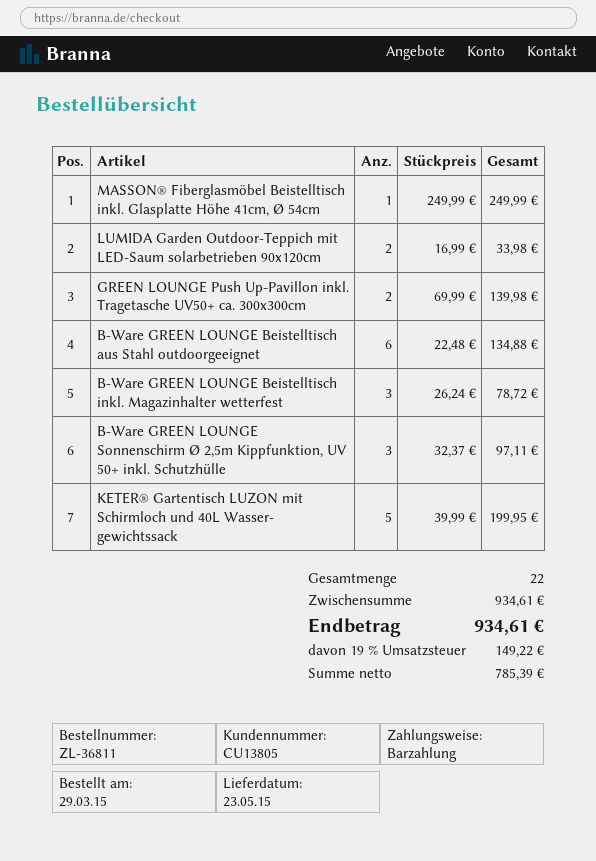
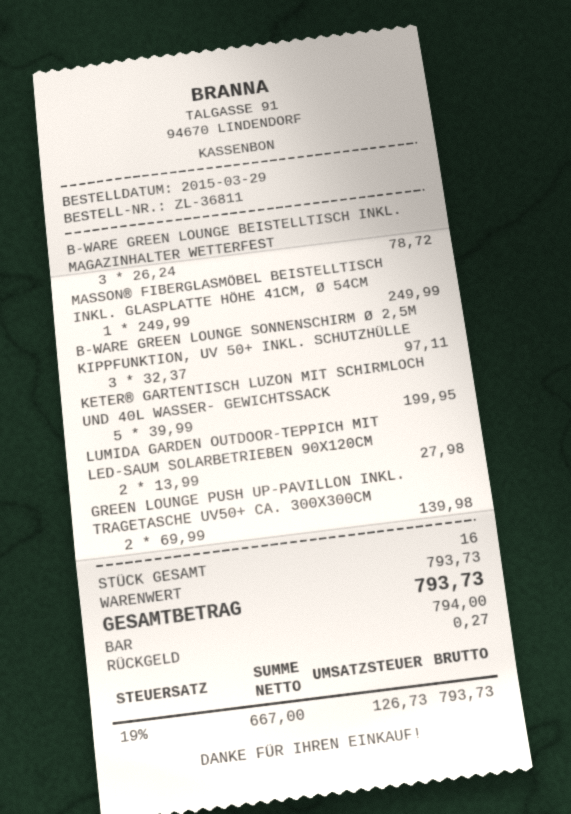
LUMIDA Garden Outdoor-Teppich mit LED-Saum solarbetrieben 90x120cm: 2 x 16.99 = 33.98 -> 2 x 13.99 = 27.98
B-Ware GREEN LOUNGE Beistelltisch aus Stahl outdoorgeeignet: 6 x 22.48 = 134.88 -> none
total quantity: 22 -> 16
subtotal: 934.61 -> 793.73
net: 785.39 -> 667.00
tax: 19% = 149.22 -> 19% = 126.73
total: 934.61 -> 793.73

